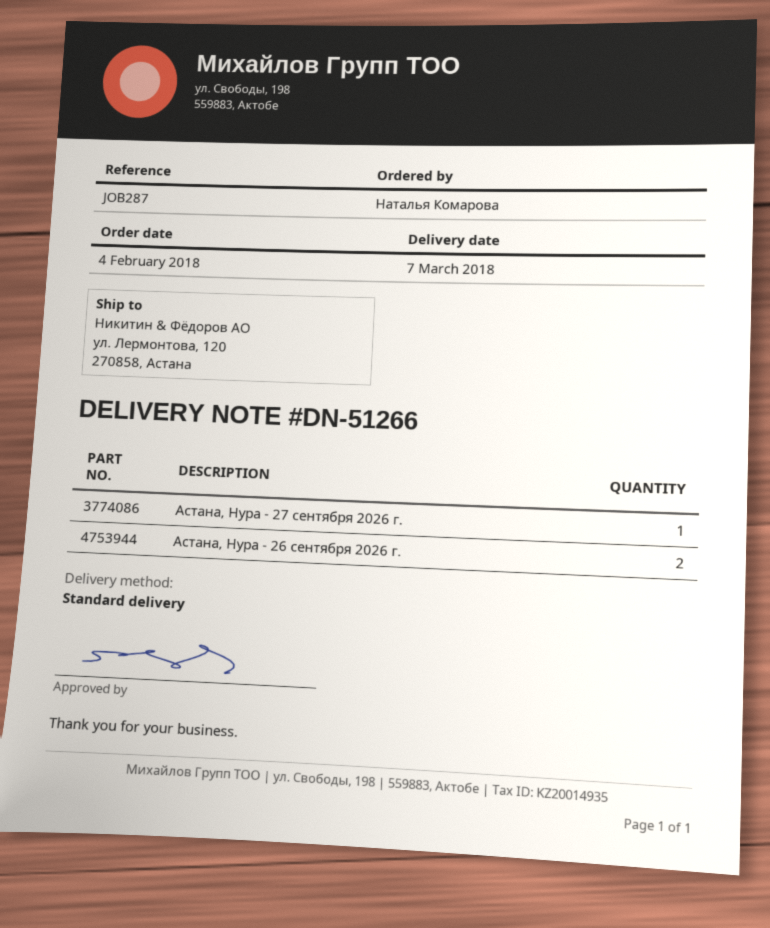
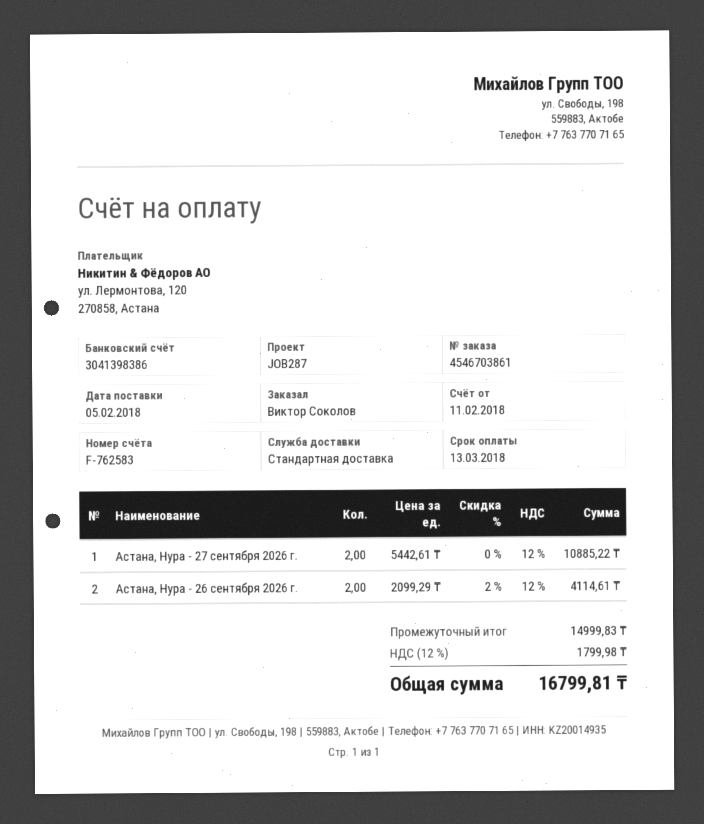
delivery date: 2018-03-07 -> 2018-02-05
ordered by: Наталья Комарова -> Виктор Соколов
Астана, Нура - 27 сентября 2026 г.: 1 -> 2

